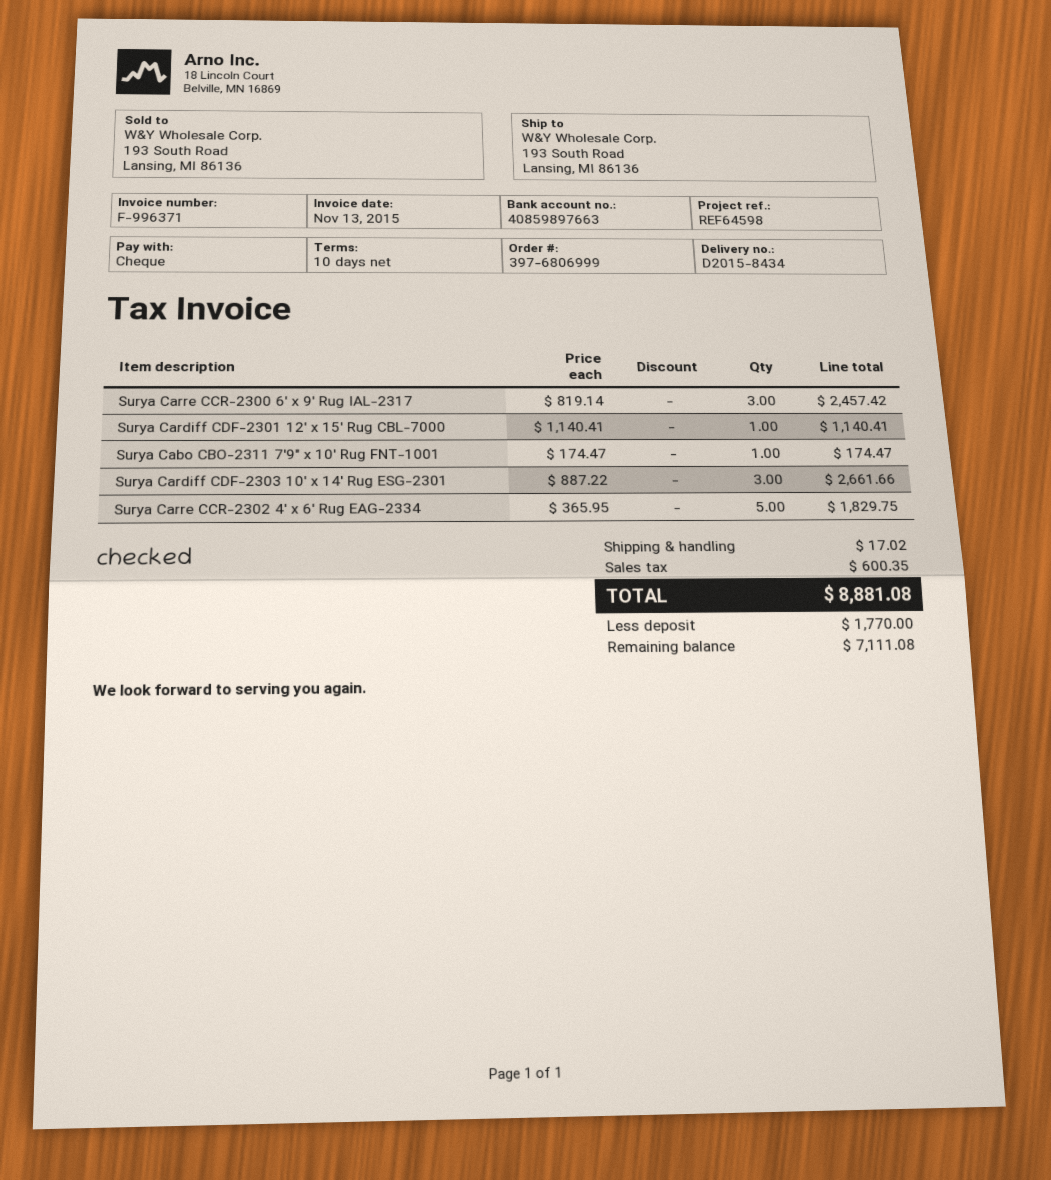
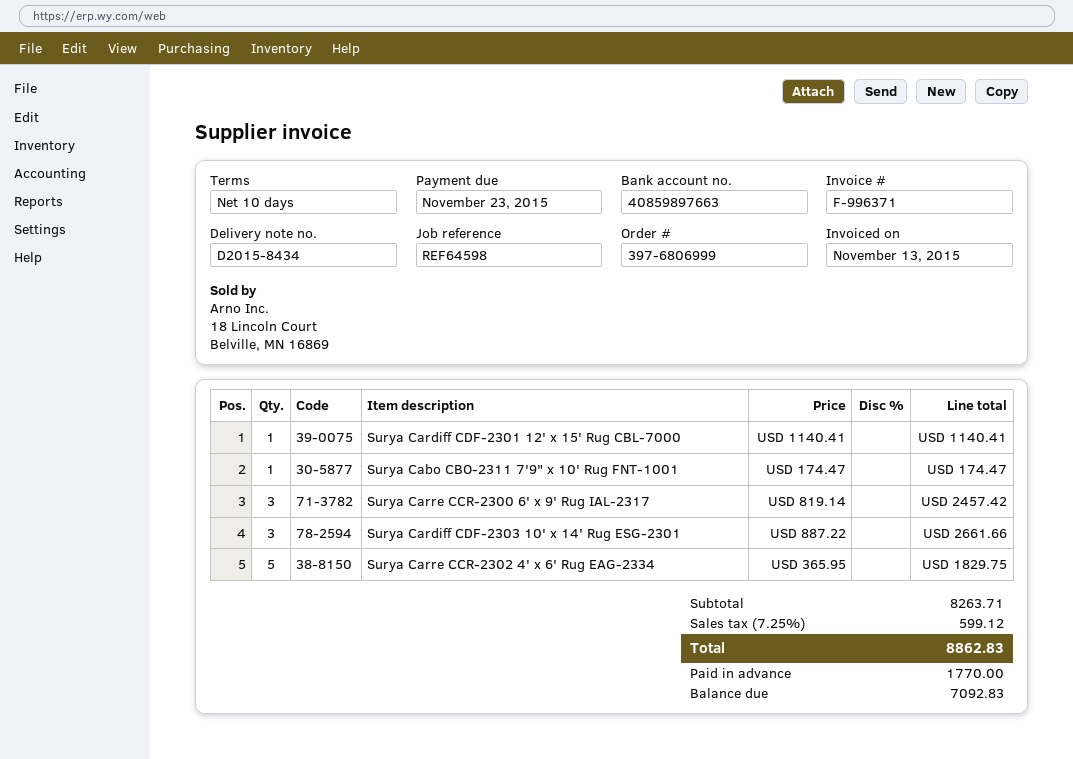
shipping: 17.02 -> none
tax: 600.35 -> 599.12
total: 8881.08 -> 8862.83
balance: 7111.08 -> 7092.83

